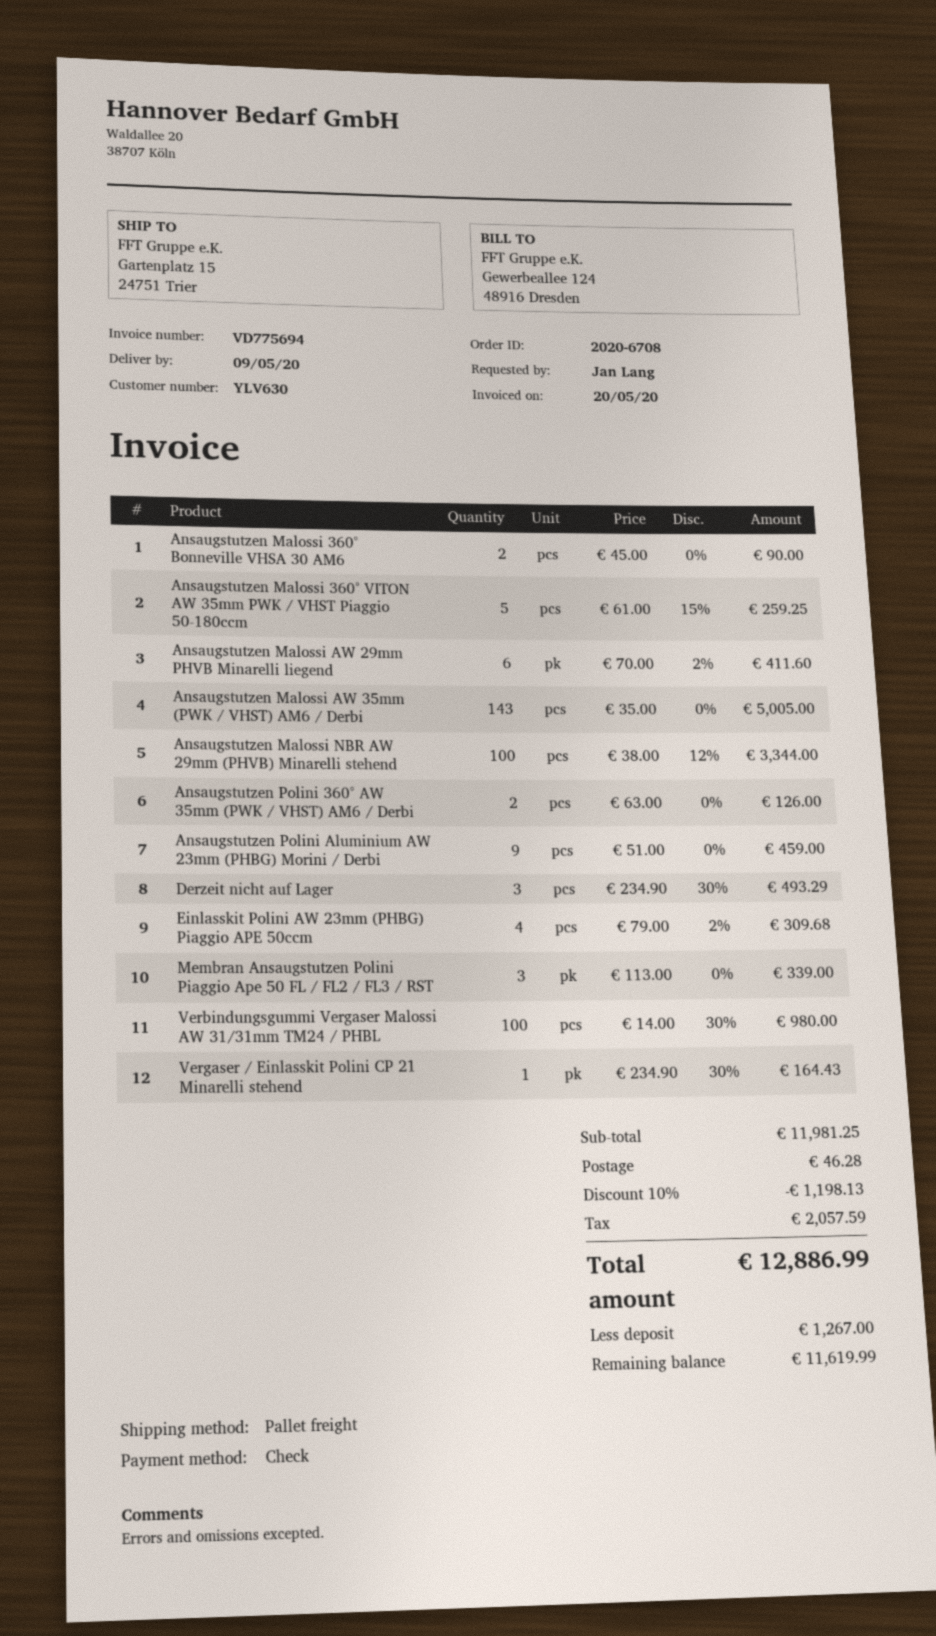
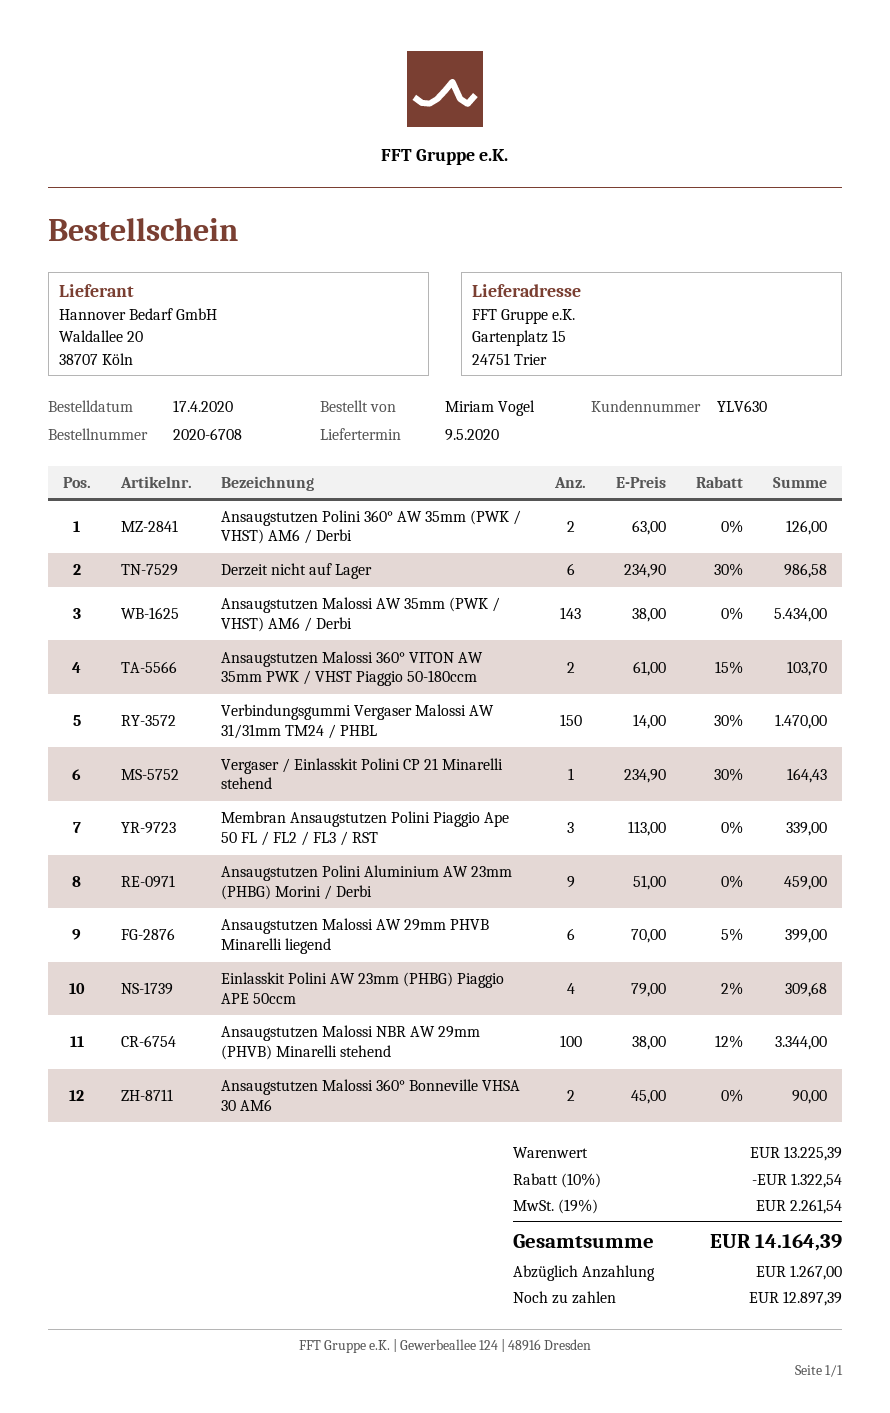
ordered by: Jan Lang -> Miriam Vogel
Ansaugstutzen Malossi 360° VITON AW 35mm PWK / VHST Piaggio 50-180ccm: 5 x 61.00 - 15% = 259.25 -> 2 x 61.00 - 15% = 103.70
Ansaugstutzen Malossi AW 29mm PHVB Minarelli liegend: 6 x 70.00 - 2% = 411.60 -> 6 x 70.00 - 5% = 399.00
Ansaugstutzen Malossi AW 35mm (PWK / VHST) AM6 / Derbi: 143 x 35.00 = 5005.00 -> 143 x 38.00 = 5434.00
Derzeit nicht auf Lager: 3 x 234.90 - 30% = 493.29 -> 6 x 234.90 - 30% = 986.58
Verbindungsgummi Vergaser Malossi AW 31/31mm TM24 / PHBL: 100 x 14.00 - 30% = 980.00 -> 150 x 14.00 - 30% = 1470.00
subtotal: 11981.25 -> 13225.39
discount: 10% = 1198.13 -> 10% = 1322.54
shipping: 46.28 -> none
tax: 2057.59 -> 2261.54
total: 12886.99 -> 14164.39
balance: 11619.99 -> 12897.39

